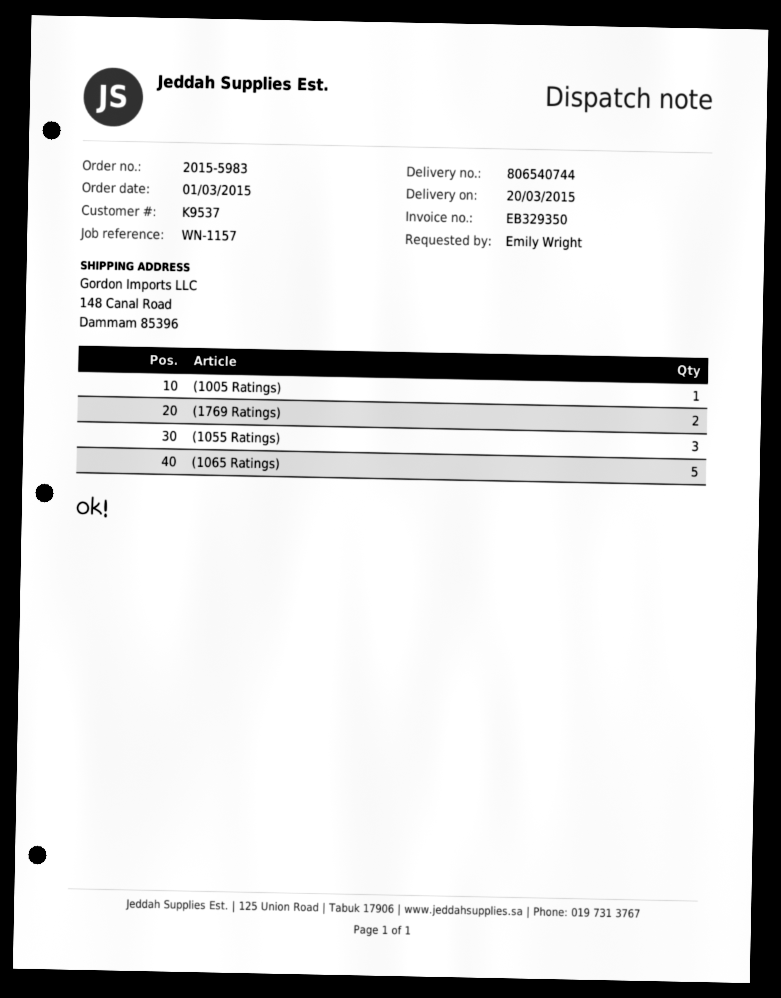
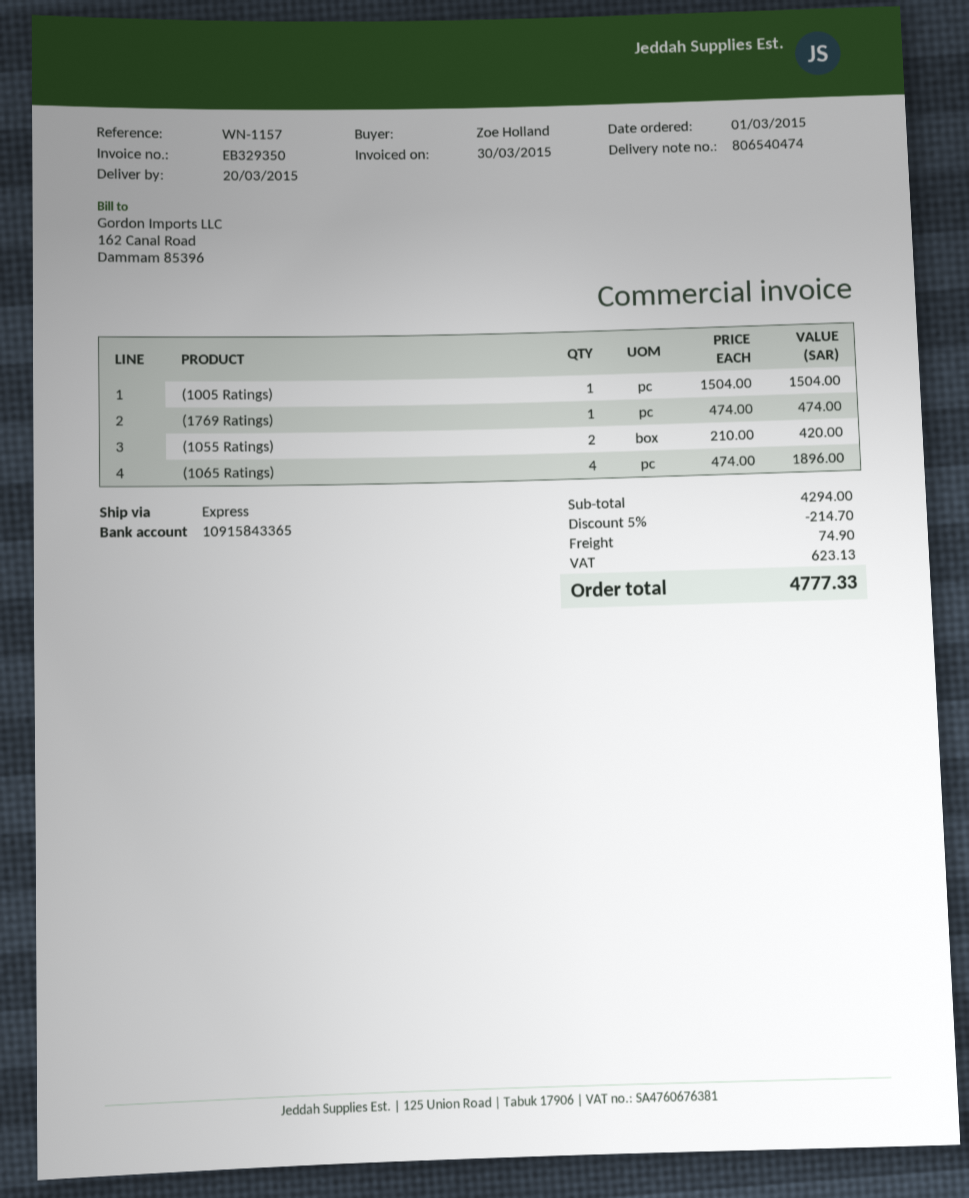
delivery note number: 806540744 -> 806540474
ordered by: Emily Wright -> Zoe Holland
(1769 Ratings): 2 -> 1
(1055 Ratings): 3 -> 2
(1065 Ratings): 5 -> 4

